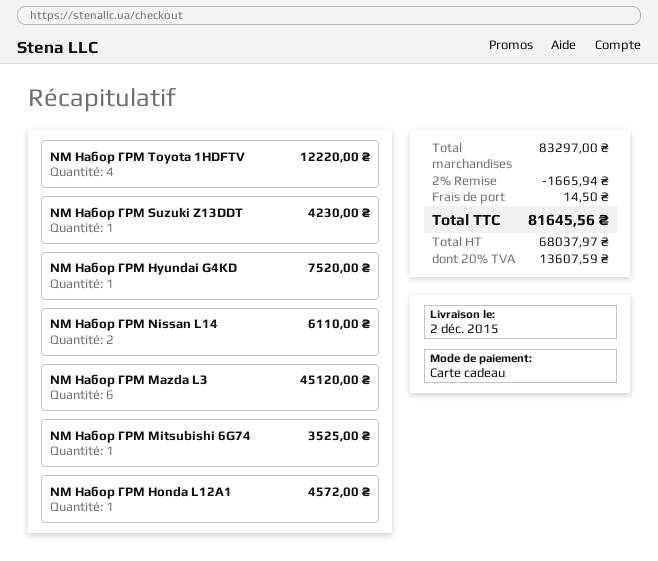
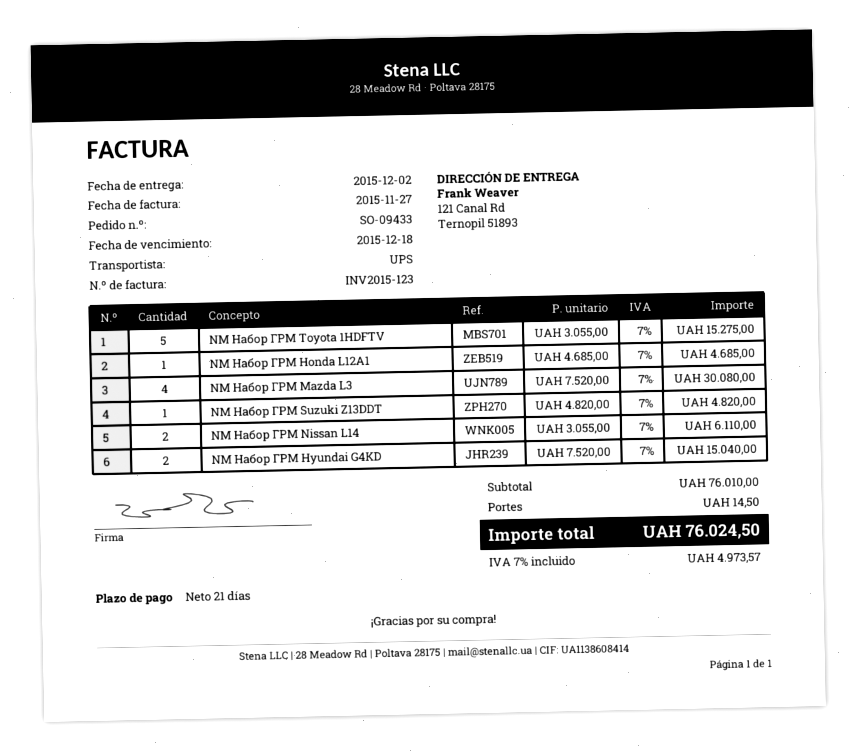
NM Набор ГРМ Toyota 1HDFTV: 4 for 12220.00 -> 5 for 15275.00
NM Набор ГРМ Suzuki Z13DDT: 1 for 4230.00 -> 1 for 4820.00
NM Набор ГРМ Hyundai G4KD: 1 for 7520.00 -> 2 for 15040.00
NM Набор ГРМ Mazda L3: 6 for 45120.00 -> 4 for 30080.00
NM Набор ГРМ Mitsubishi 6G74: 1 for 3525.00 -> none
NM Набор ГРМ Honda L12A1: 1 for 4572.00 -> 1 for 4685.00
subtotal: 83297.00 -> 76010.00
discount: 2% = 1665.94 -> none
tax: 20% = 13607.59 -> 7% = 4973.57
total: 81645.56 -> 76024.50

